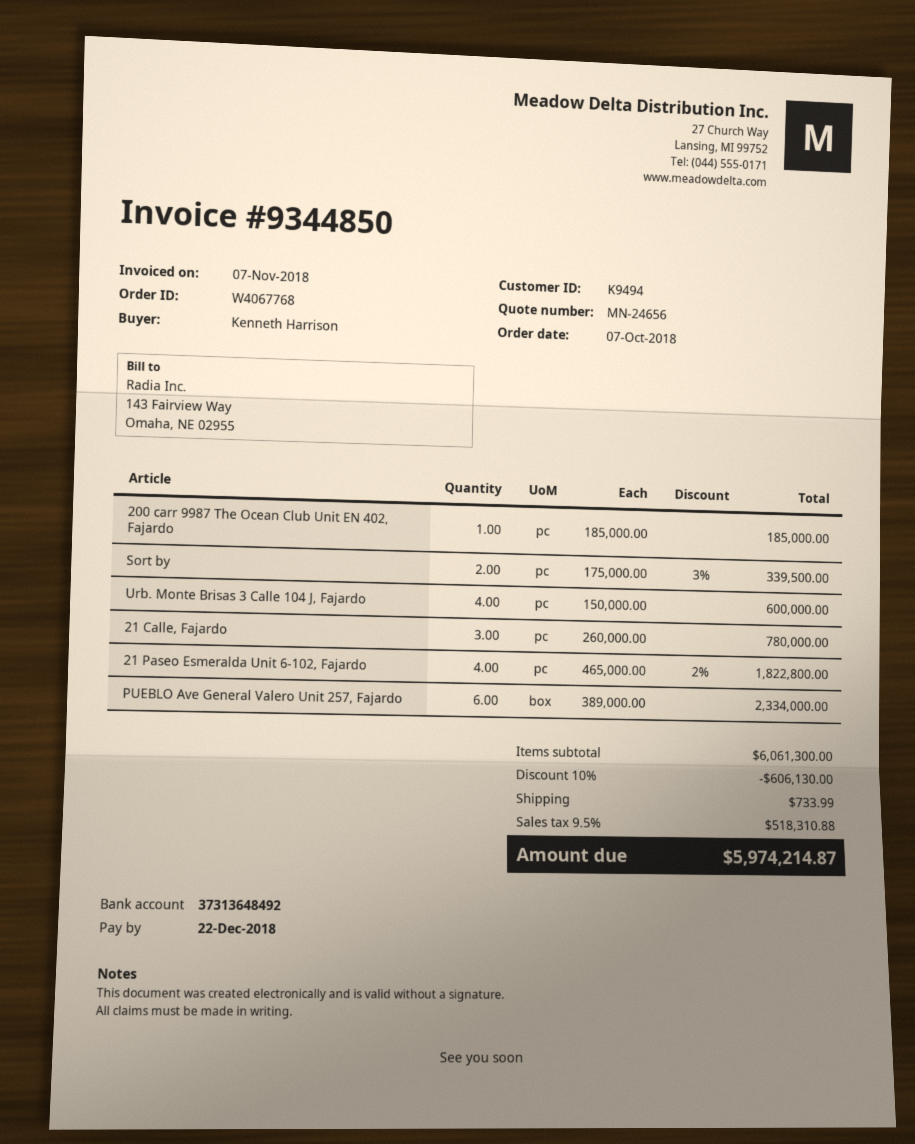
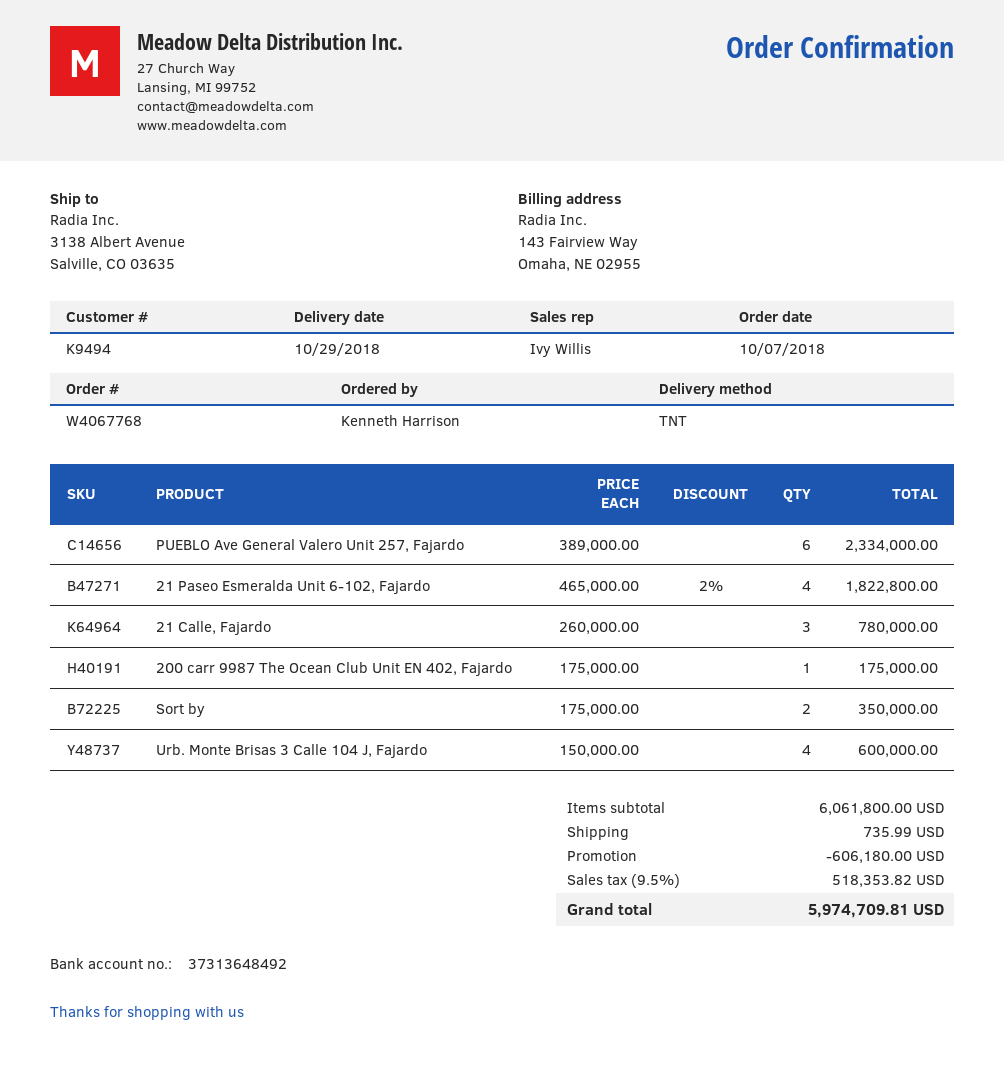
200 carr 9987 The Ocean Club Unit EN 402, Fajardo: 1 x 185000.00 = 185000.00 -> 1 x 175000.00 = 175000.00
Sort by: 2 x 175000.00 - 3% = 339500.00 -> 2 x 175000.00 = 350000.00
subtotal: 6061300.00 -> 6061800.00
discount: 606130.00 -> 606180.00
shipping: 733.99 -> 735.99
tax: 9.5% = 518310.88 -> 9.5% = 518353.82
total: 5974214.87 -> 5974709.81

